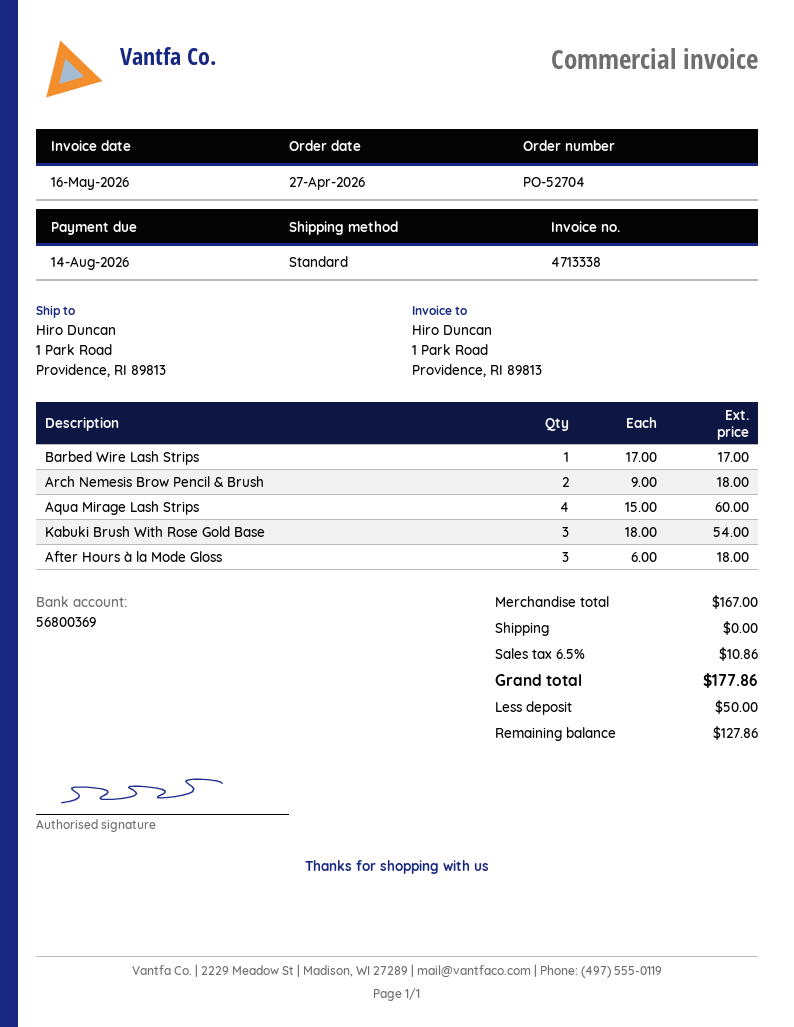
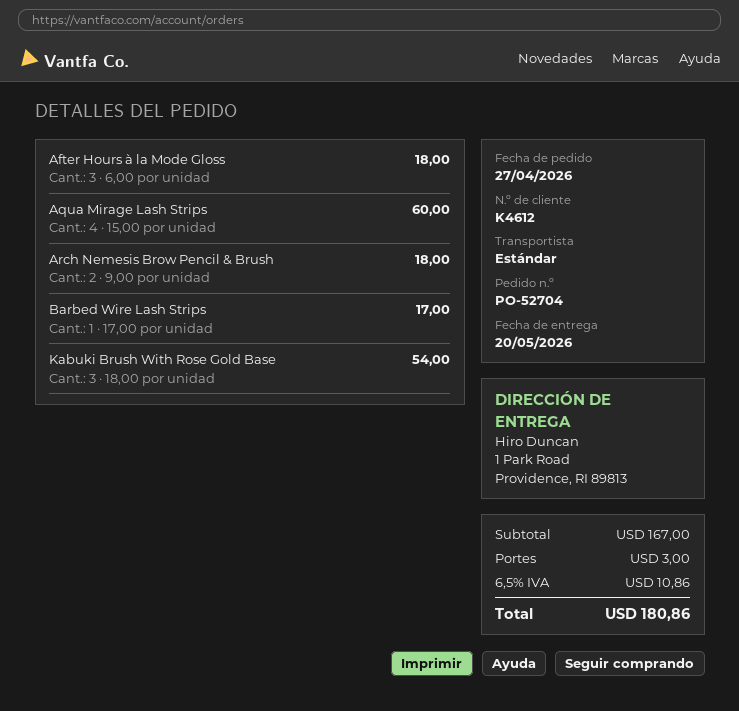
shipping: 0.00 -> 3.00
total: 177.86 -> 180.86

